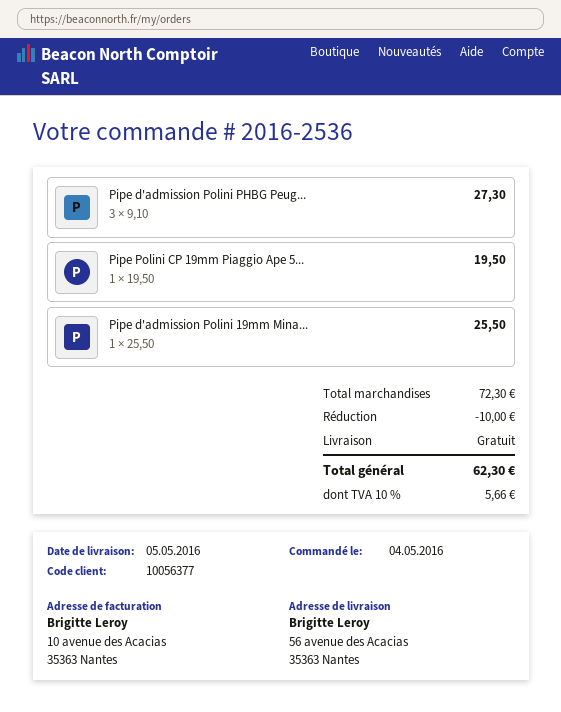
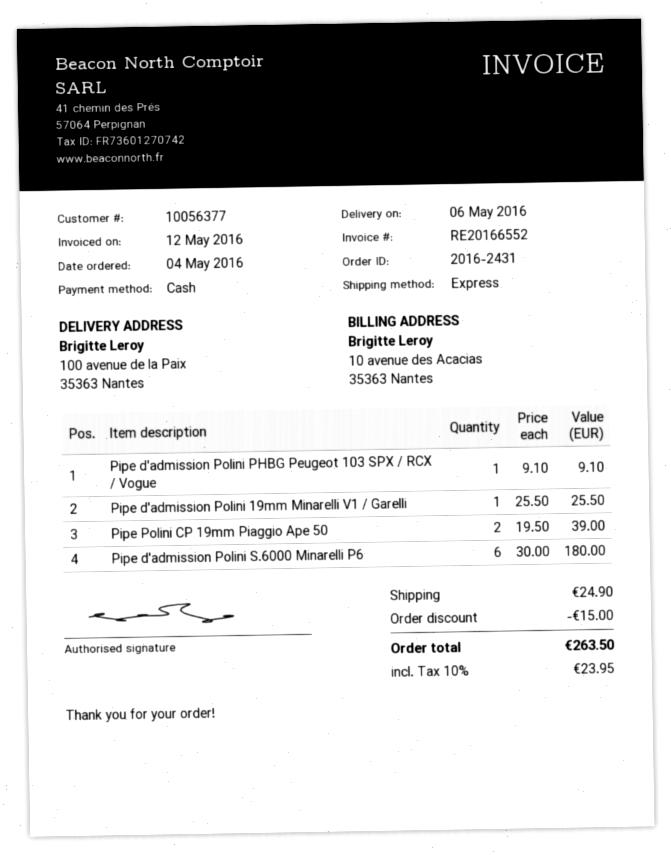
order number: 2016-2536 -> 2016-2431
delivery date: 2016-05-05 -> 2016-05-06
ship to: 56 avenue des Acacias, 35363 Nantes -> 100 avenue de la Paix, 35363 Nantes
Pipe d'admission Polini PHBG Peug...: 3 x 9.10 = 27.30 -> 1 x 9.10 = 9.10
Pipe Polini CP 19mm Piaggio Ape 5...: 1 x 19.50 = 19.50 -> 2 x 19.50 = 39.00
Pipe d'admission Polini S.6000 Minarelli P6: none -> 6 x 30.00 = 180.00
discount: 10.00 -> 15.00
shipping: 0.00 -> 24.90
tax: 10% = 5.66 -> 10% = 23.95
total: 62.30 -> 263.50

